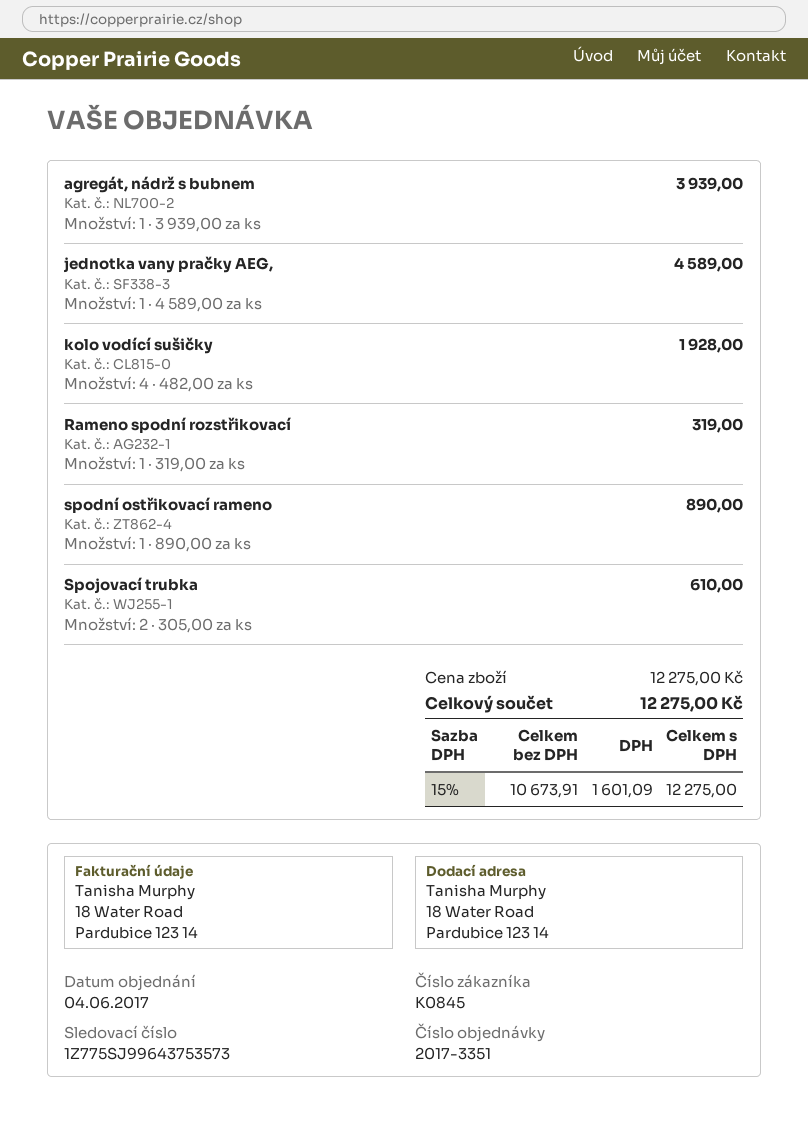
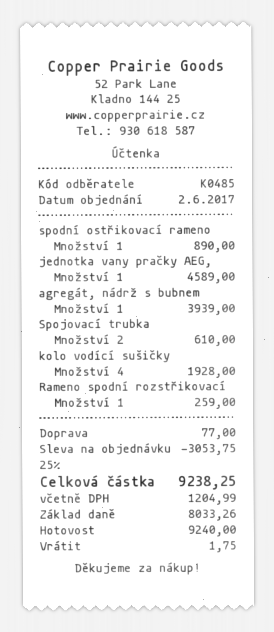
order date: 2017-06-04 -> 2017-06-02
customer number: K0845 -> K0485
Rameno spodní rozstřikovací: 1 for 319.00 -> 1 for 259.00
discount: none -> 25% = 3053.75
shipping: none -> 77.00
net: 10673.91 -> 8033.26
tax: 1601.09 -> 1204.99
total: 12275.00 -> 9238.25

